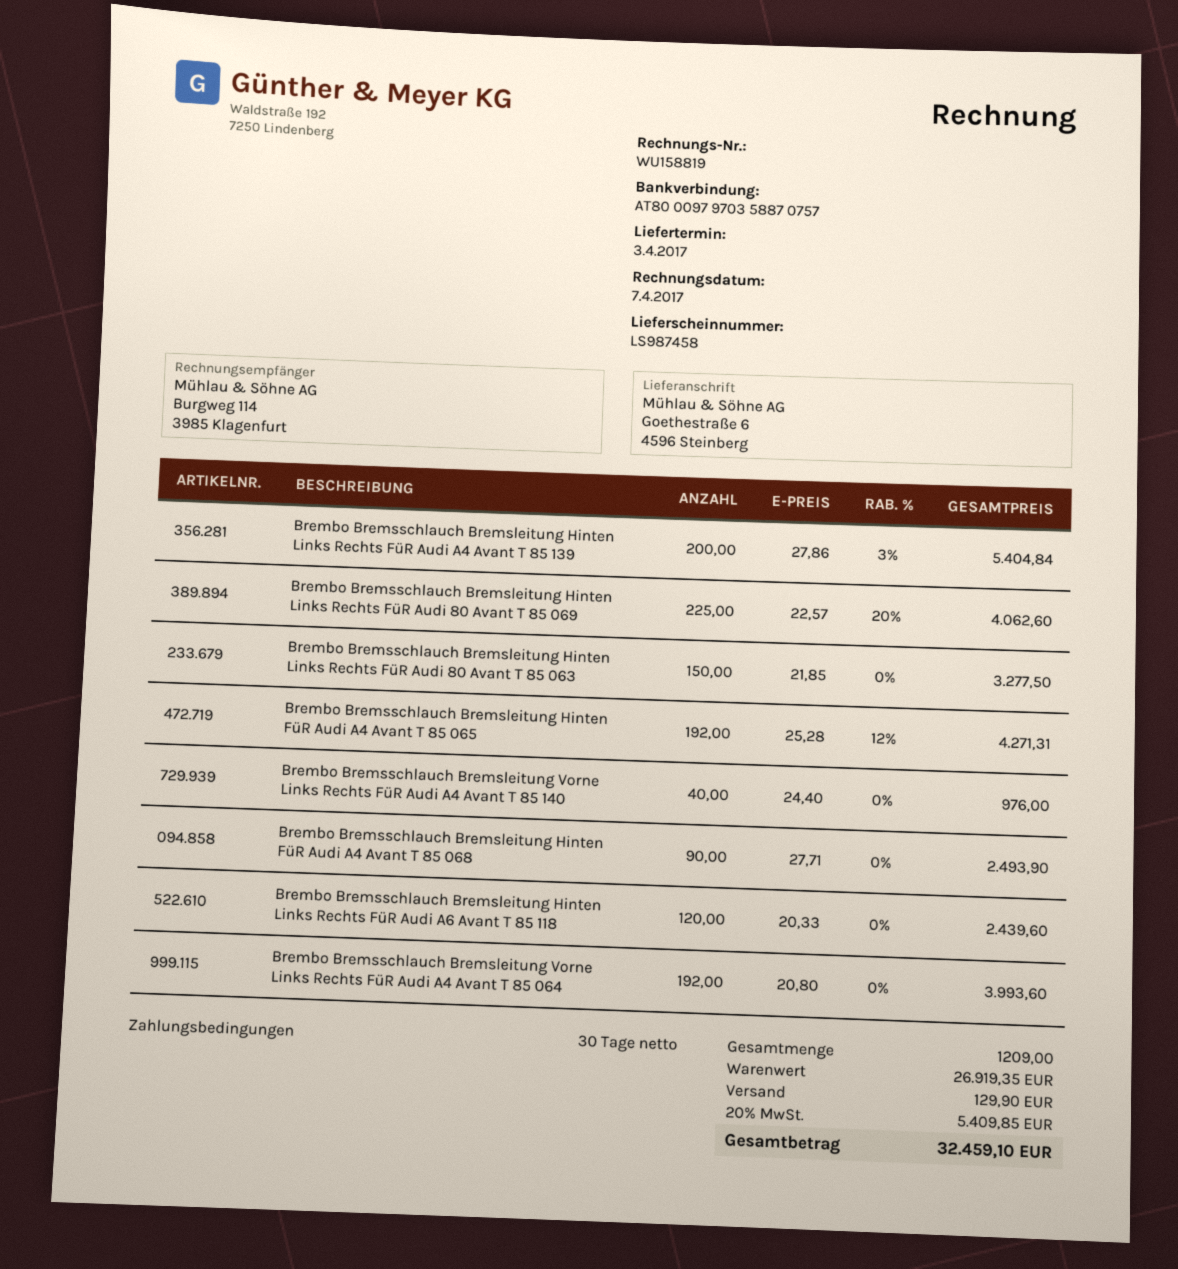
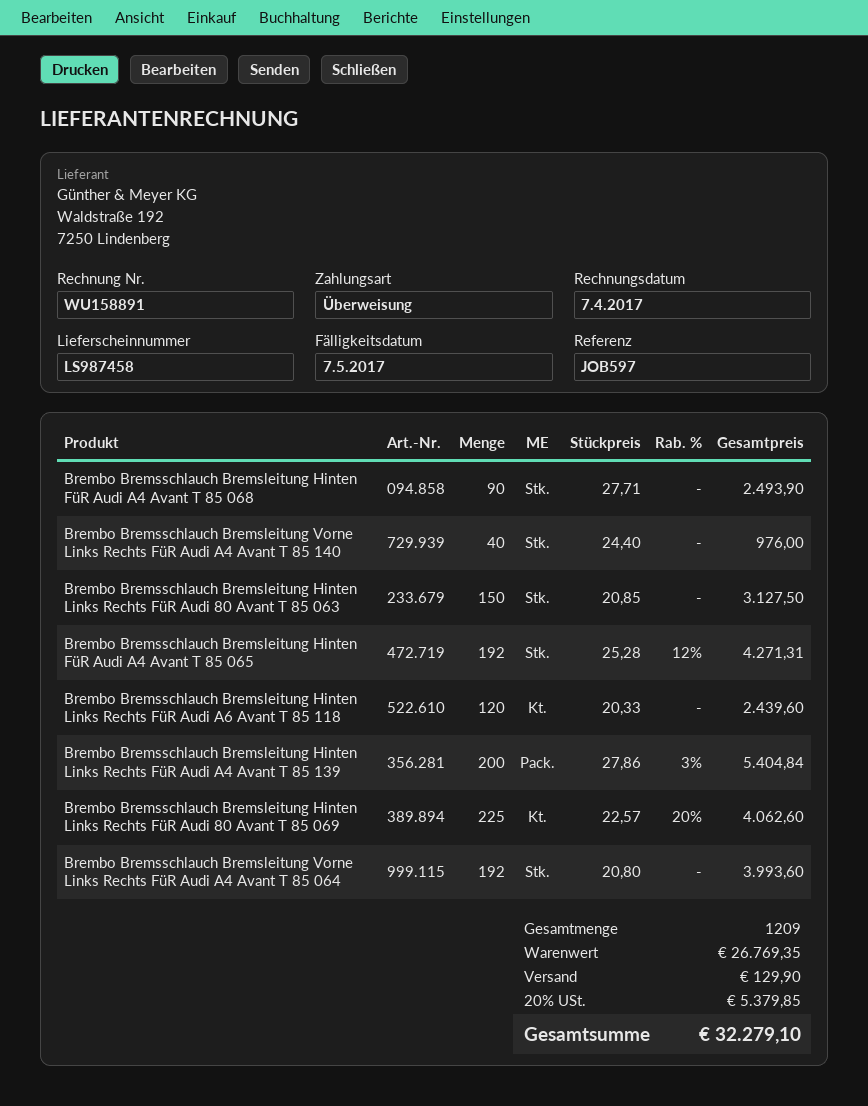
invoice number: WU158819 -> WU158891
Brembo Bremsschlauch Bremsleitung Hinten Links Rechts FüR Audi 80 Avant T 85 063: 150 x 21.85 = 3277.50 -> 150 x 20.85 = 3127.50
subtotal: 26919.35 -> 26769.35
tax: 20% = 5409.85 -> 20% = 5379.85
total: 32459.10 -> 32279.10

